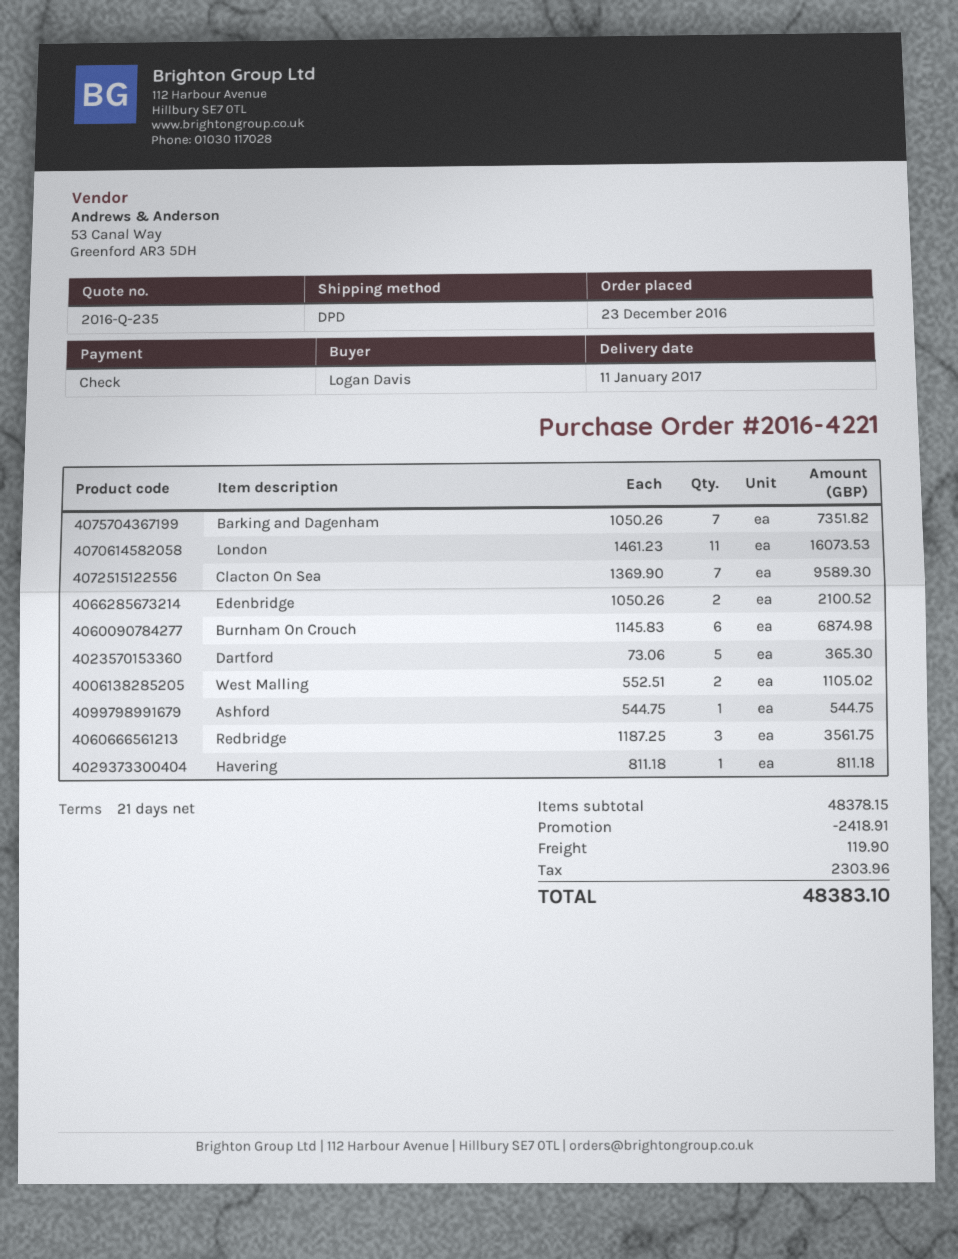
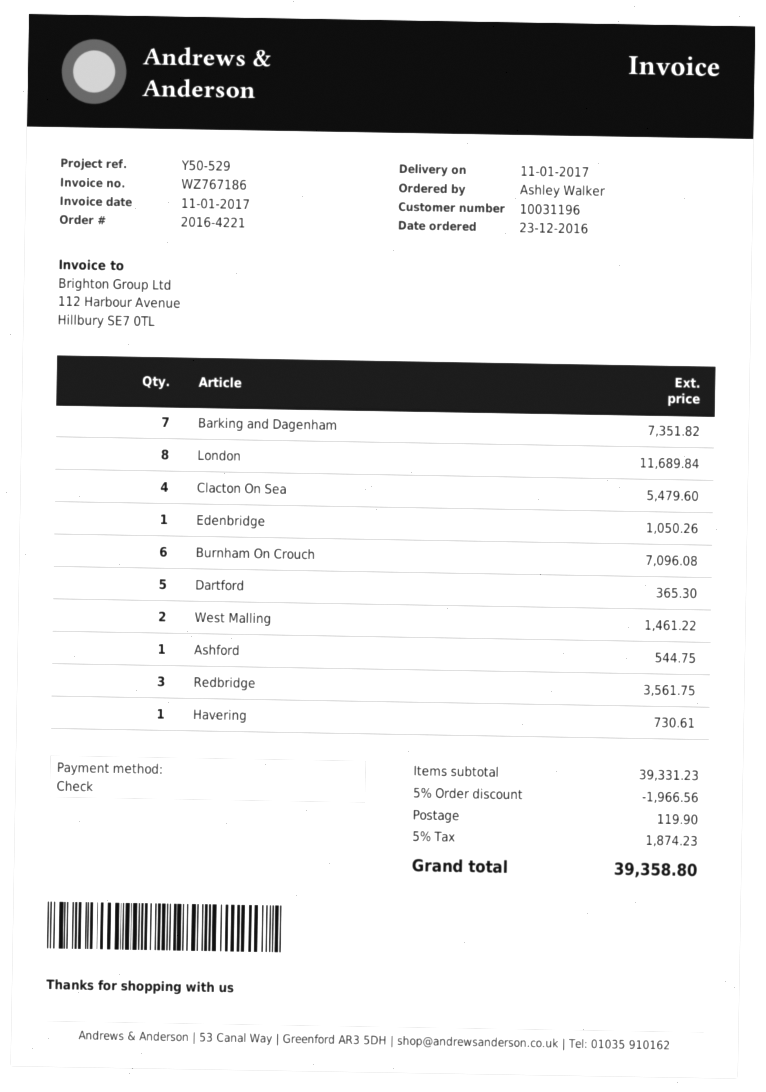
ordered by: Logan Davis -> Ashley Walker
London: 11 for 16073.53 -> 8 for 11689.84
Clacton On Sea: 7 for 9589.30 -> 4 for 5479.60
Edenbridge: 2 for 2100.52 -> 1 for 1050.26
Burnham On Crouch: 6 for 6874.98 -> 6 for 7096.08
West Malling: 2 for 1105.02 -> 2 for 1461.22
Havering: 1 for 811.18 -> 1 for 730.61
subtotal: 48378.15 -> 39331.23
discount: 2418.91 -> 1966.56
tax: 2303.96 -> 1874.23
total: 48383.10 -> 39358.80

